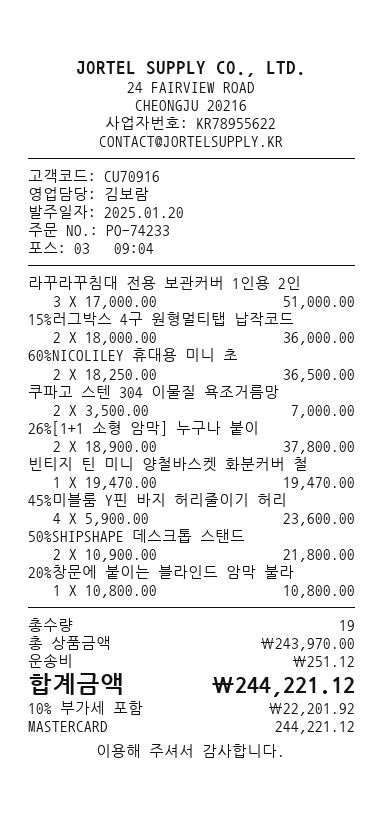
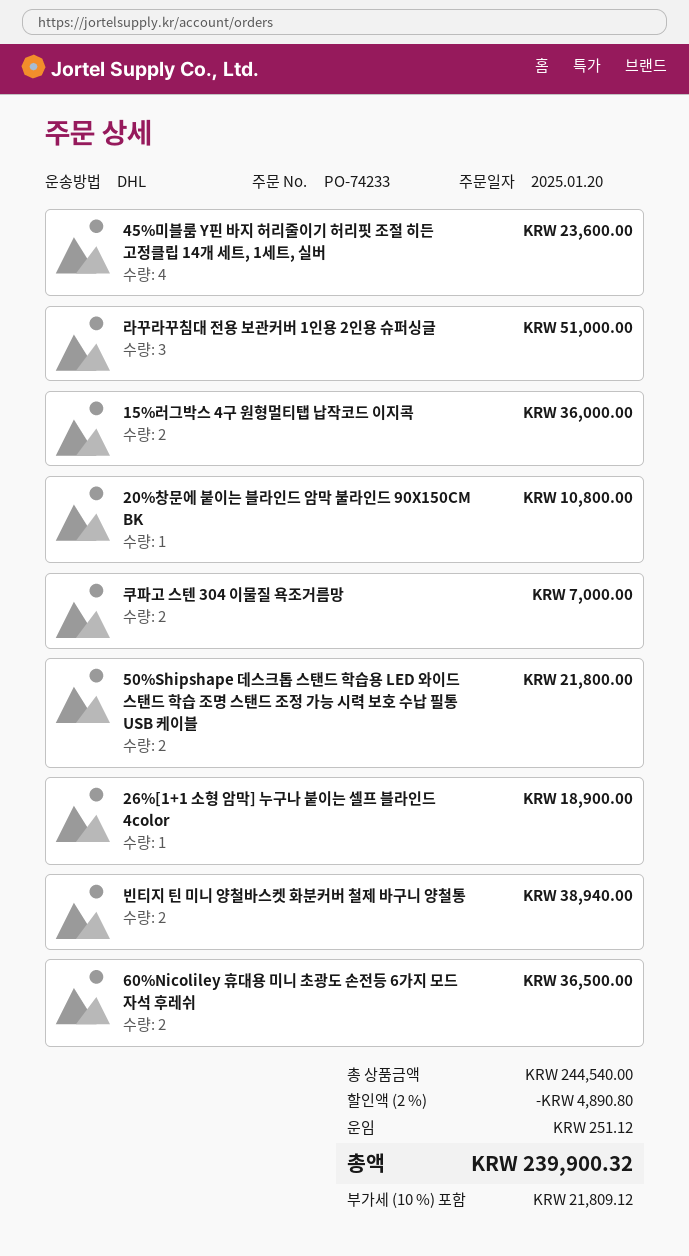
26%[1+1 소형 암막] 누구나 붙이: 2 for 37800.00 -> 1 for 18900.00
빈티지 틴 미니 양철바스켓 화분커버 철: 1 for 19470.00 -> 2 for 38940.00
subtotal: 243970.00 -> 244540.00
discount: none -> 2% = 4890.80
tax: 10% = 22201.92 -> 10% = 21809.12
total: 244221.12 -> 239900.32

